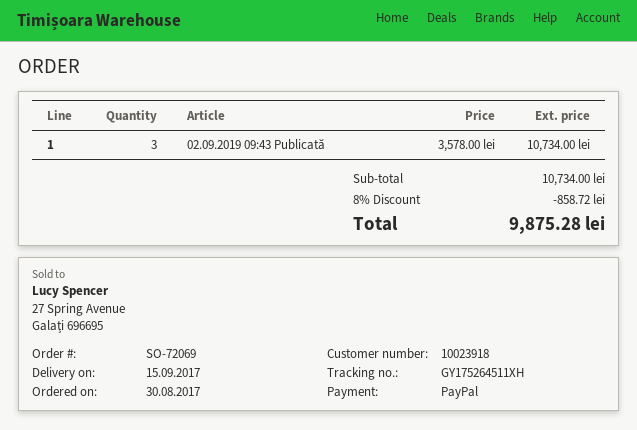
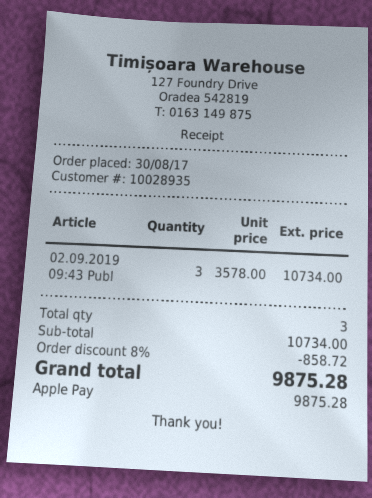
customer number: 10023918 -> 10028935
payment method: PayPal -> Apple Pay

